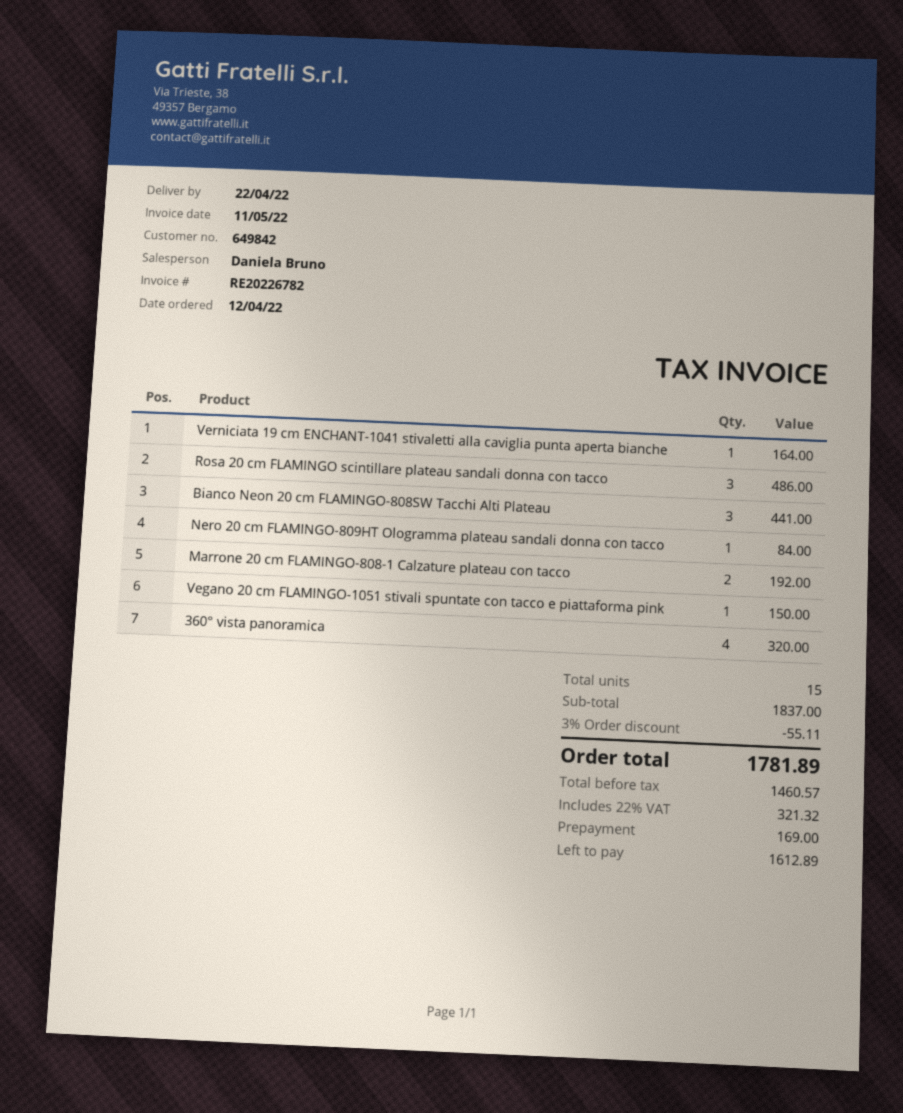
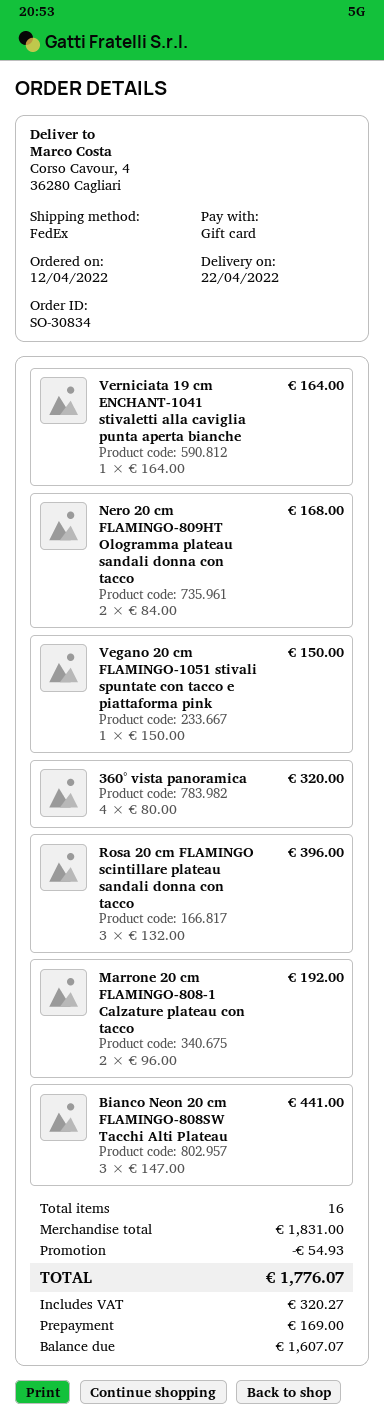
Rosa 20 cm FLAMINGO scintillare plateau sandali donna con tacco: 3 for 486.00 -> 3 for 396.00
Nero 20 cm FLAMINGO-809HT Ologramma plateau sandali donna con tacco: 1 for 84.00 -> 2 for 168.00
total quantity: 15 -> 16
subtotal: 1837.00 -> 1831.00
discount: 55.11 -> 54.93
tax: 321.32 -> 320.27
total: 1781.89 -> 1776.07
balance: 1612.89 -> 1607.07

